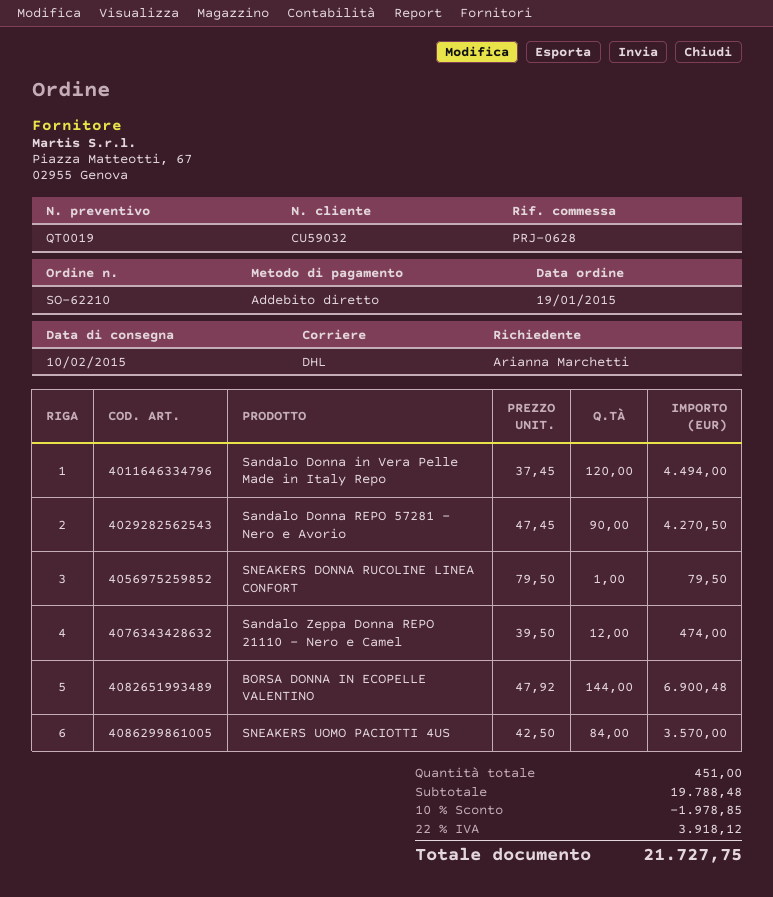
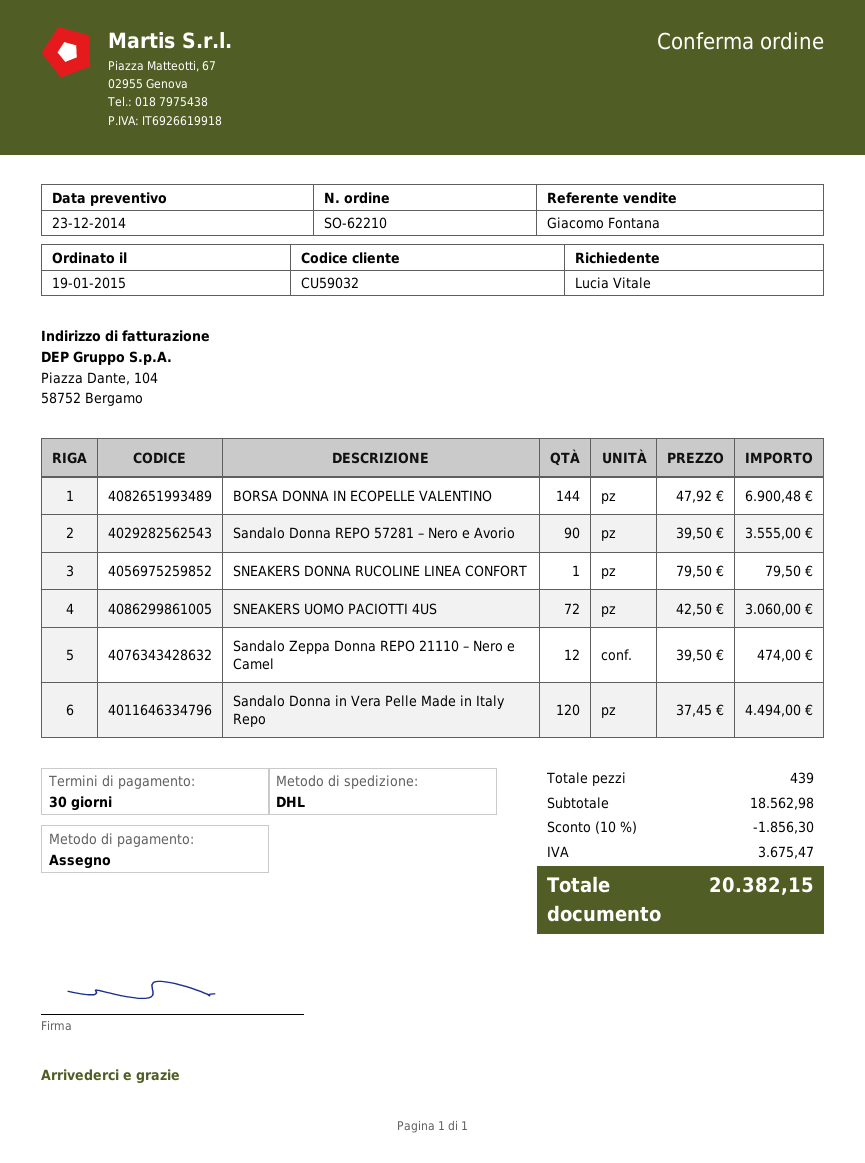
ordered by: Arianna Marchetti -> Lucia Vitale
payment method: direct debit -> cheque
Sandalo Donna REPO 57281 – Nero e Avorio: 90 x 47.45 = 4270.50 -> 90 x 39.50 = 3555.00
SNEAKERS UOMO PACIOTTI 4US: 84 x 42.50 = 3570.00 -> 72 x 42.50 = 3060.00
total quantity: 451 -> 439
subtotal: 19788.48 -> 18562.98
discount: 10% = 1978.85 -> 10% = 1856.30
tax: 3918.12 -> 3675.47
total: 21727.75 -> 20382.15

